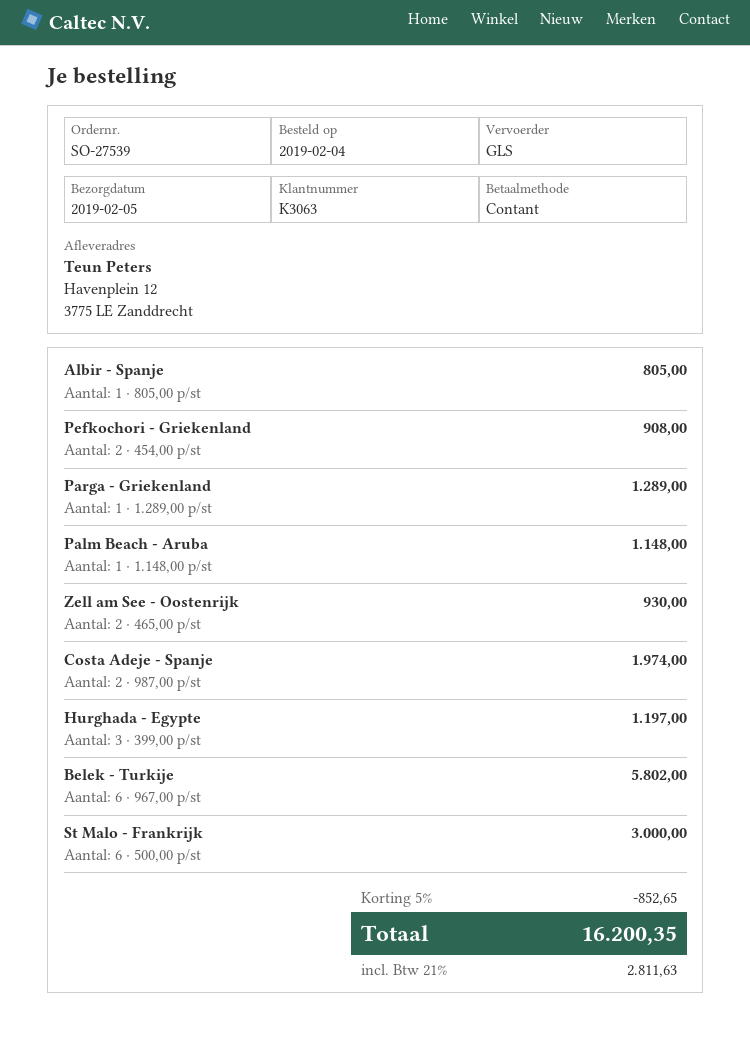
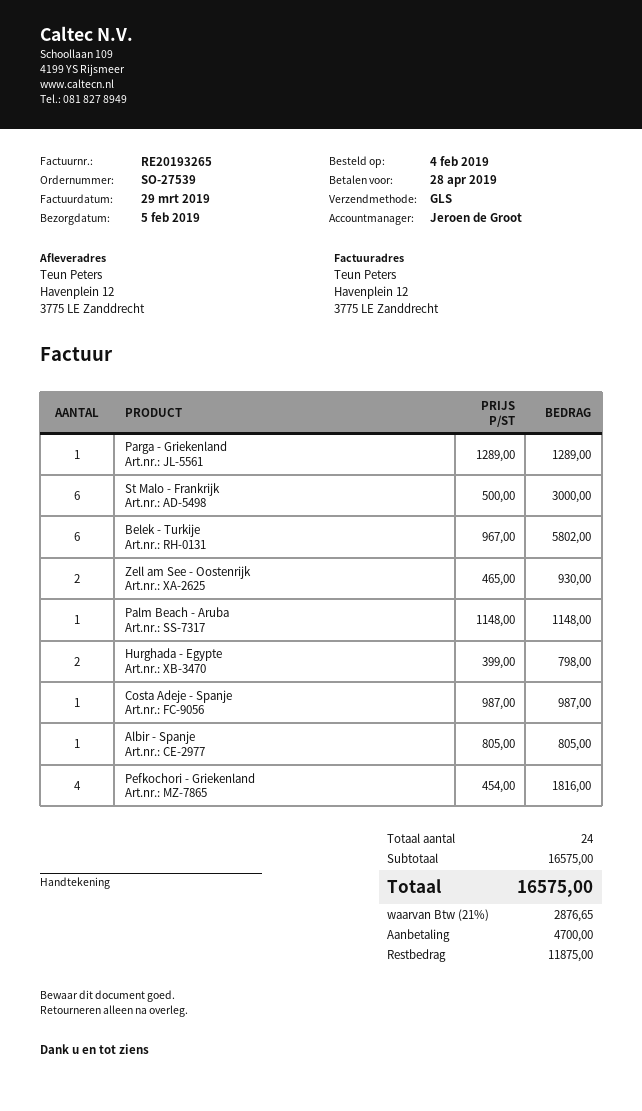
Pefkochori - Griekenland: 2 x 454.00 = 908.00 -> 4 x 454.00 = 1816.00
Costa Adeje - Spanje: 2 x 987.00 = 1974.00 -> 1 x 987.00 = 987.00
Hurghada - Egypte: 3 x 399.00 = 1197.00 -> 2 x 399.00 = 798.00
discount: 5% = 852.65 -> none
tax: 21% = 2811.63 -> 21% = 2876.65
total: 16200.35 -> 16575.00

